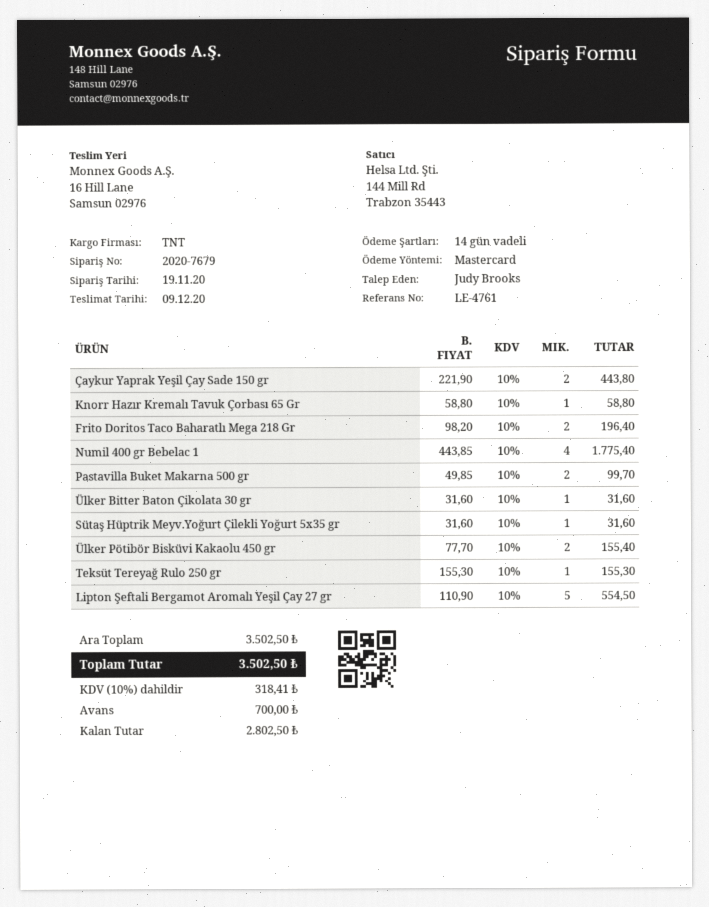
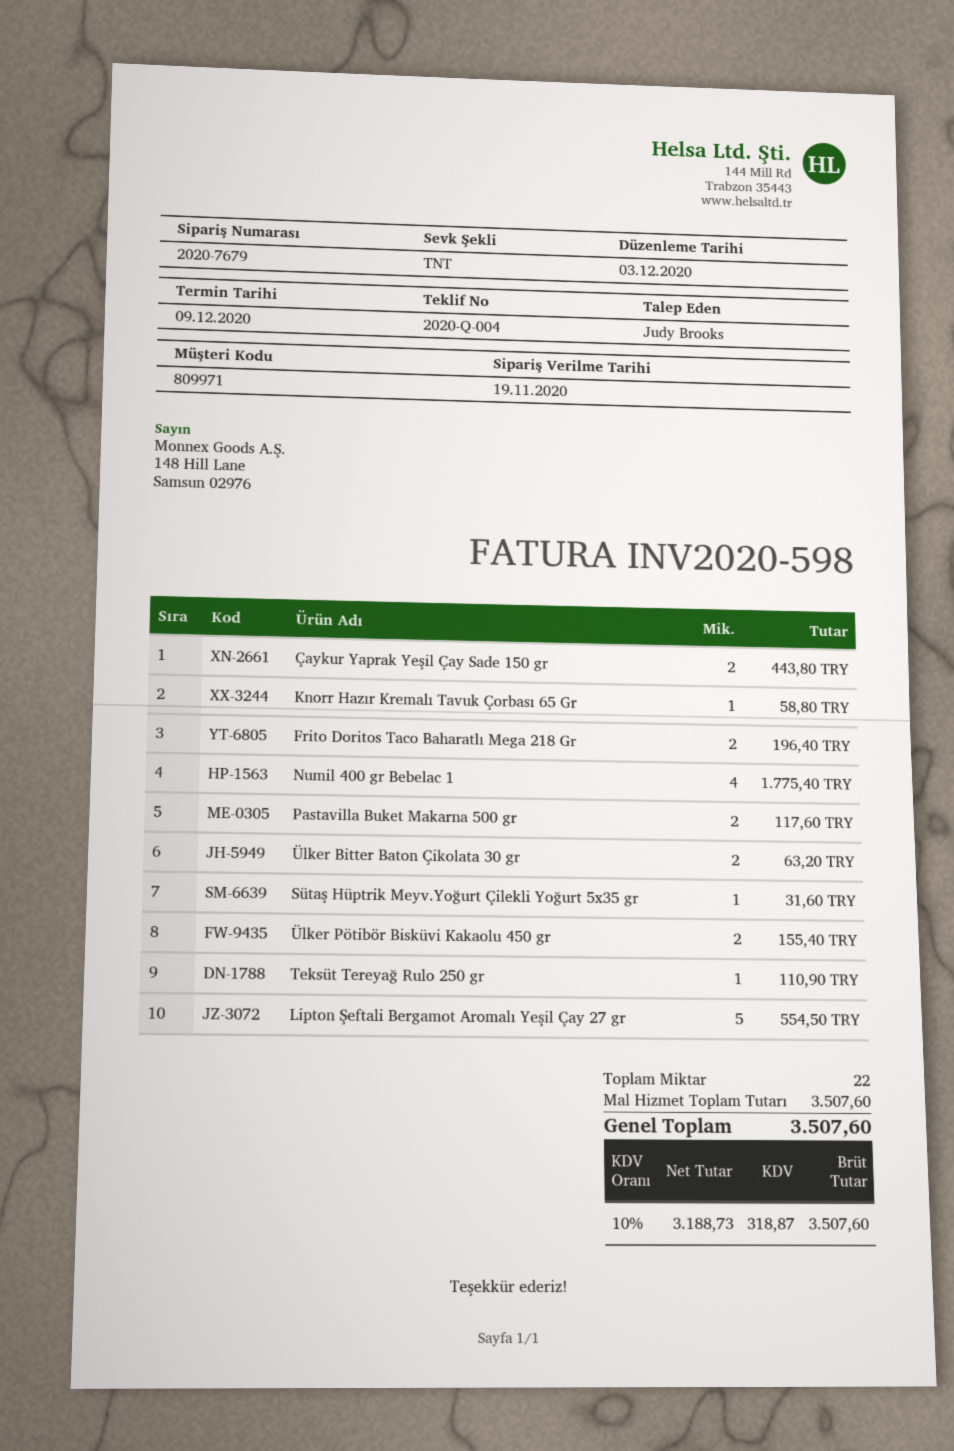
Pastavilla Buket Makarna 500 gr: 2 for 99.70 -> 2 for 117.60
Ülker Bitter Baton Çikolata 30 gr: 1 for 31.60 -> 2 for 63.20
Teksüt Tereyağ Rulo 250 gr: 1 for 155.30 -> 1 for 110.90
subtotal: 3502.50 -> 3507.60
tax: 10% = 318.41 -> 10% = 318.87
total: 3502.50 -> 3507.60

